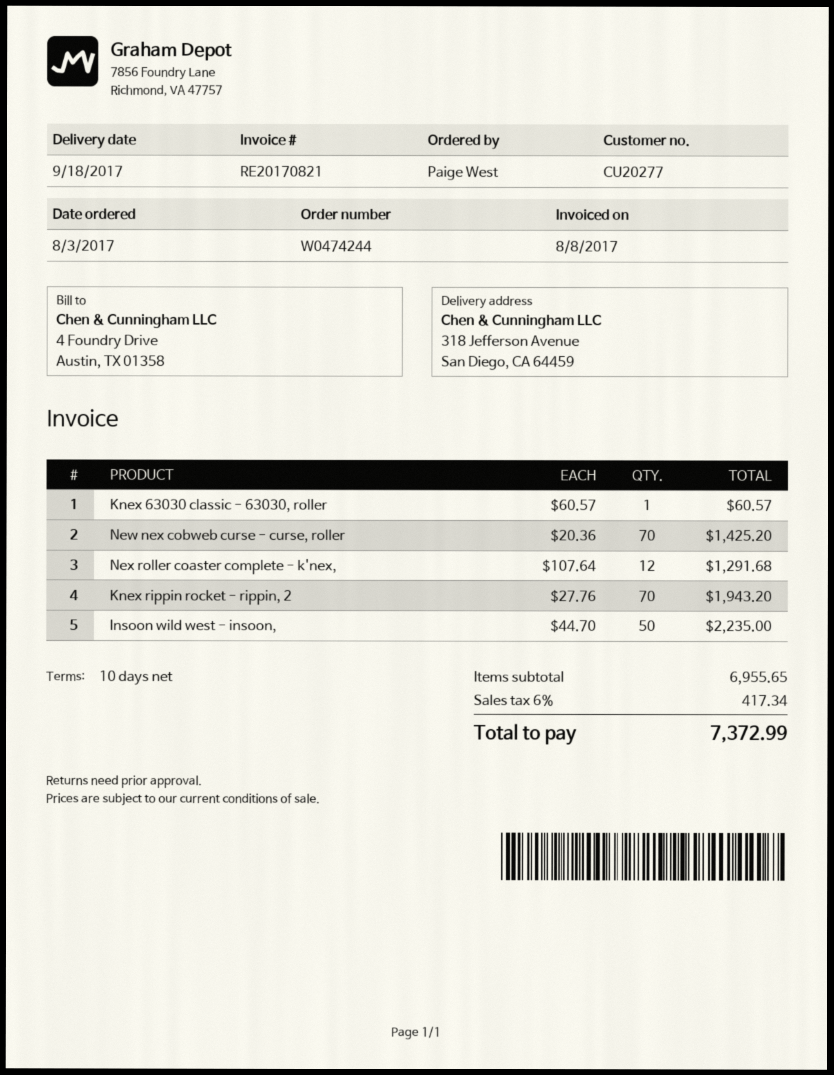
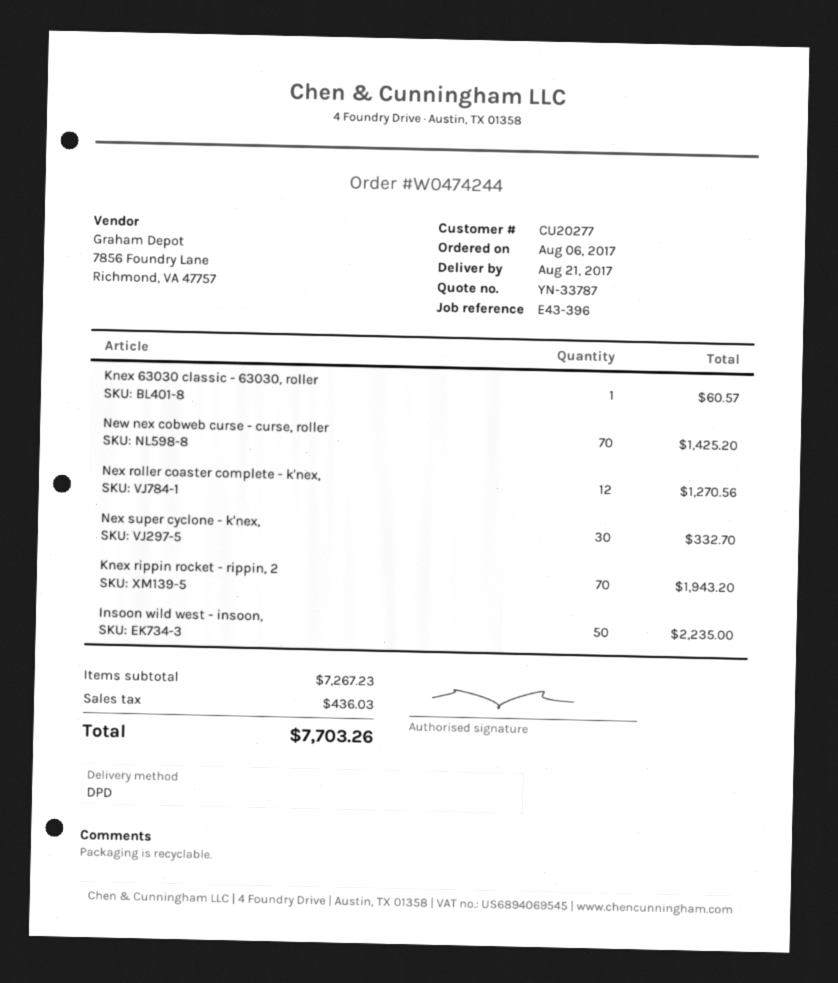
order date: 2017-08-03 -> 2017-08-06
delivery date: 2017-09-18 -> 2017-08-21
Nex roller coaster complete - k'nex,: 12 for 1291.68 -> 12 for 1270.56
Nex super cyclone - k'nex,: none -> 30 for 332.70
subtotal: 6955.65 -> 7267.23
tax: 417.34 -> 436.03
total: 7372.99 -> 7703.26

